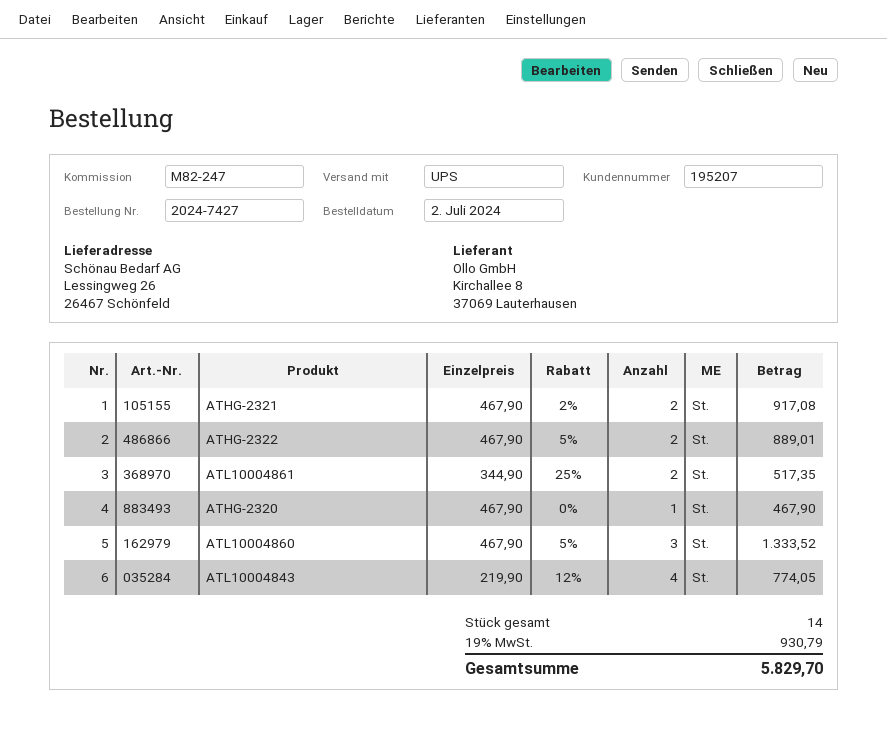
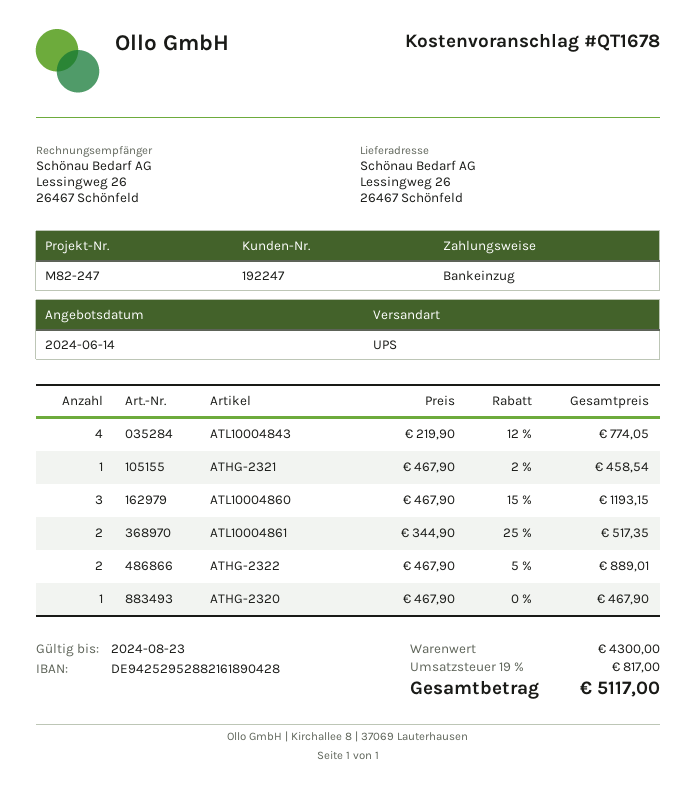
customer number: 195207 -> 192247
ATHG-2321: 2 x 467.90 - 2% = 917.08 -> 1 x 467.90 - 2% = 458.54
ATL10004860: 3 x 467.90 - 5% = 1333.52 -> 3 x 467.90 - 15% = 1193.15
tax: 19% = 930.79 -> 19% = 817.00
total: 5829.70 -> 5117.00

